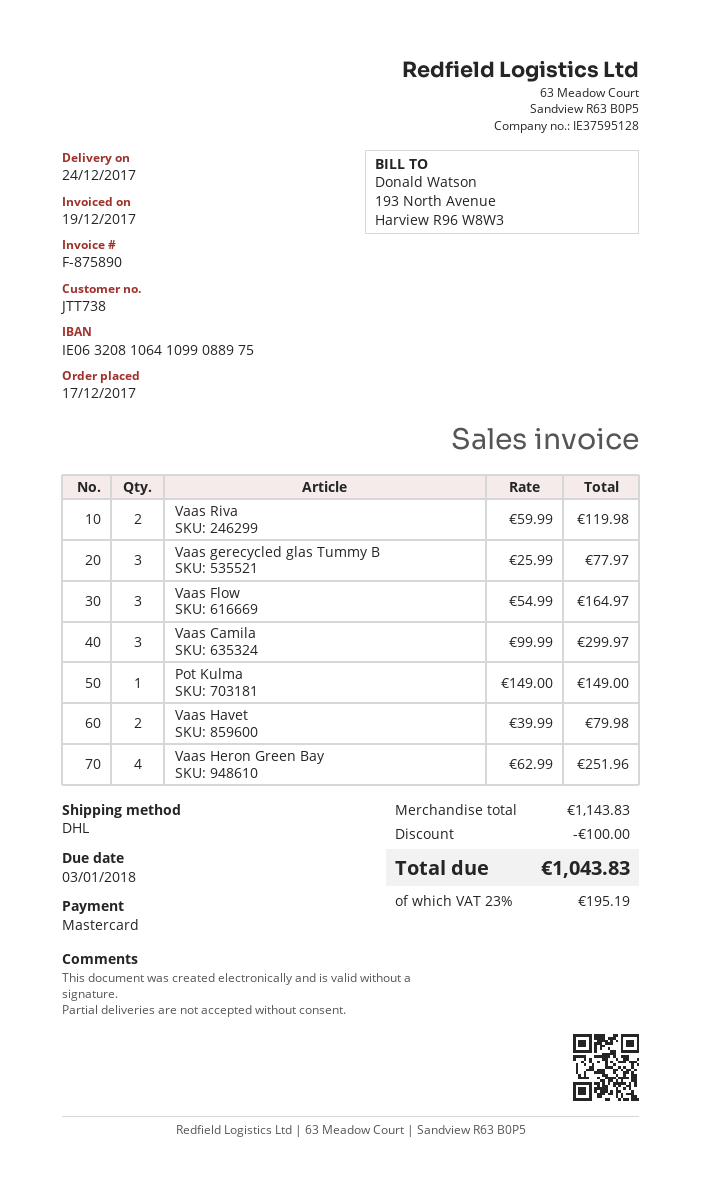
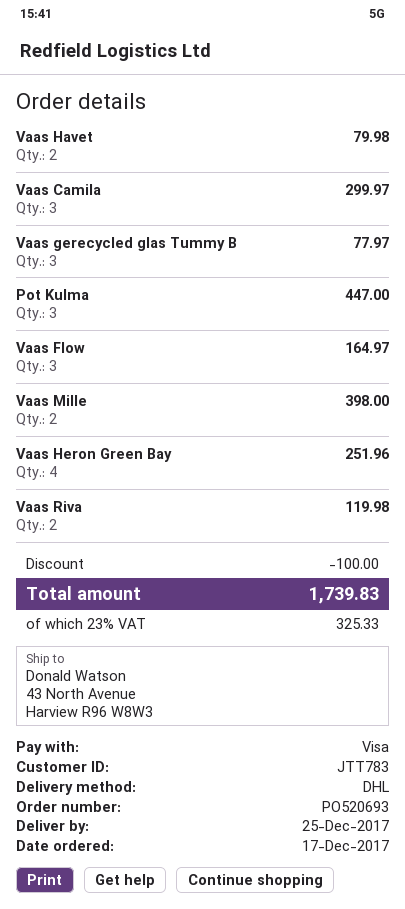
delivery date: 2017-12-24 -> 2017-12-25
customer number: JTT738 -> JTT783
payment method: Mastercard -> Visa
Pot Kulma: 1 for 149.00 -> 3 for 447.00
Vaas Mille: none -> 2 for 398.00
tax: 23% = 195.19 -> 23% = 325.33
total: 1043.83 -> 1739.83

